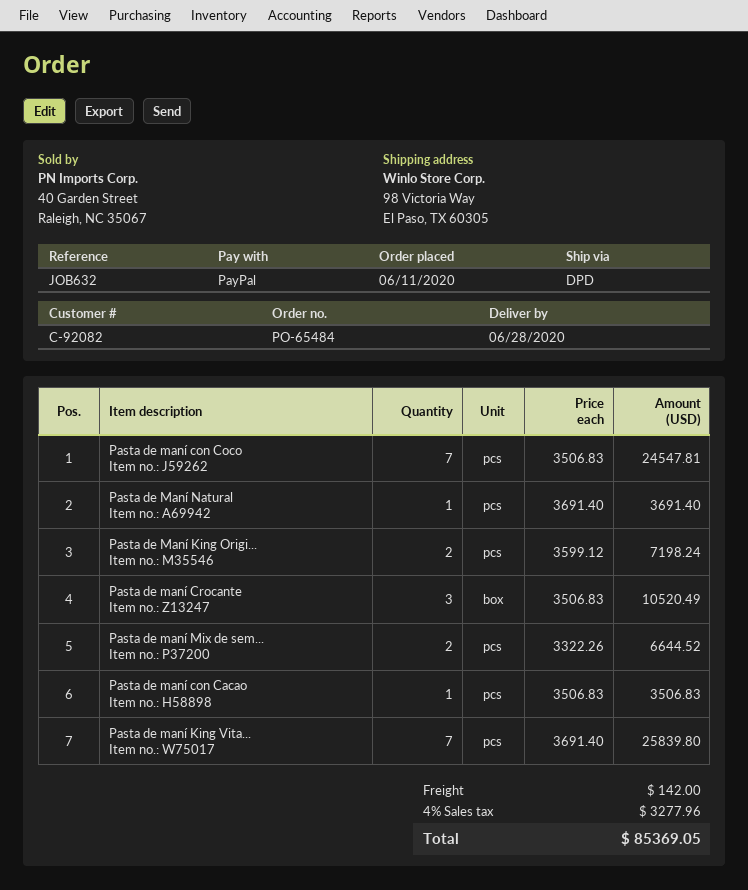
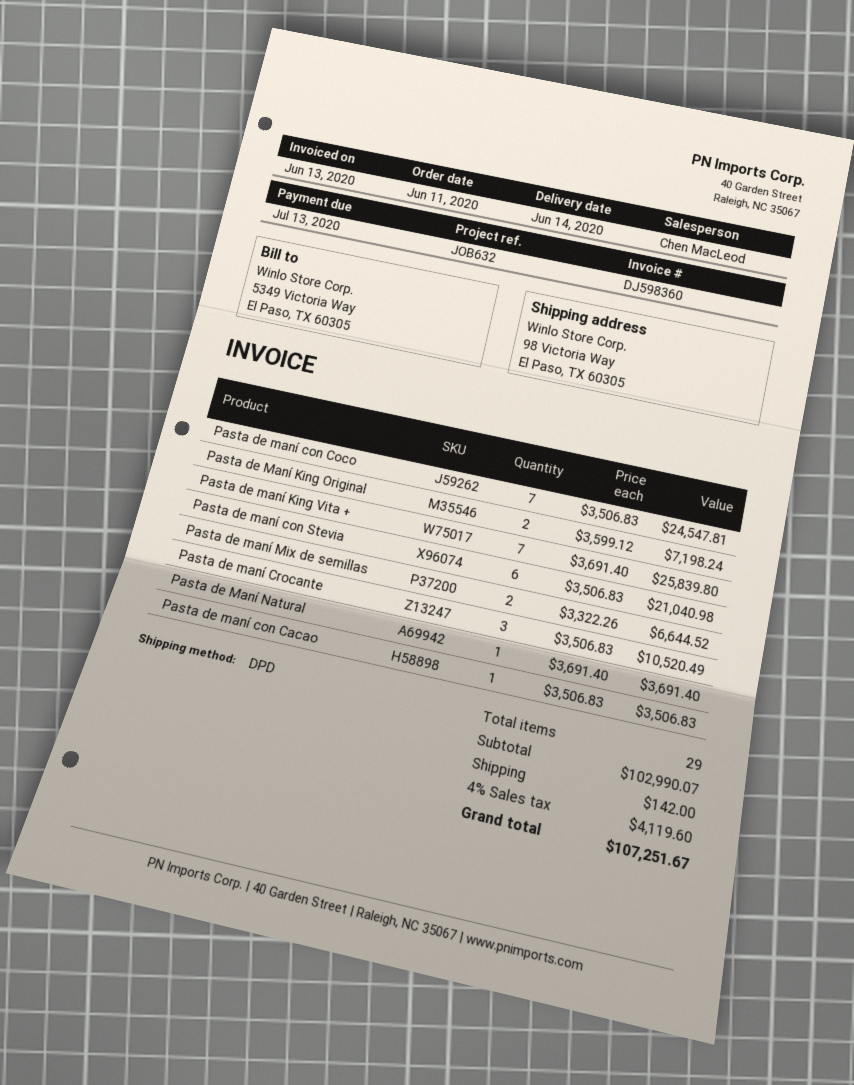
delivery date: 2020-06-28 -> 2020-06-14
Pasta de maní con Stevia: none -> 6 x 3506.83 = 21040.98
tax: 4% = 3277.96 -> 4% = 4119.60
total: 85369.05 -> 107251.67

